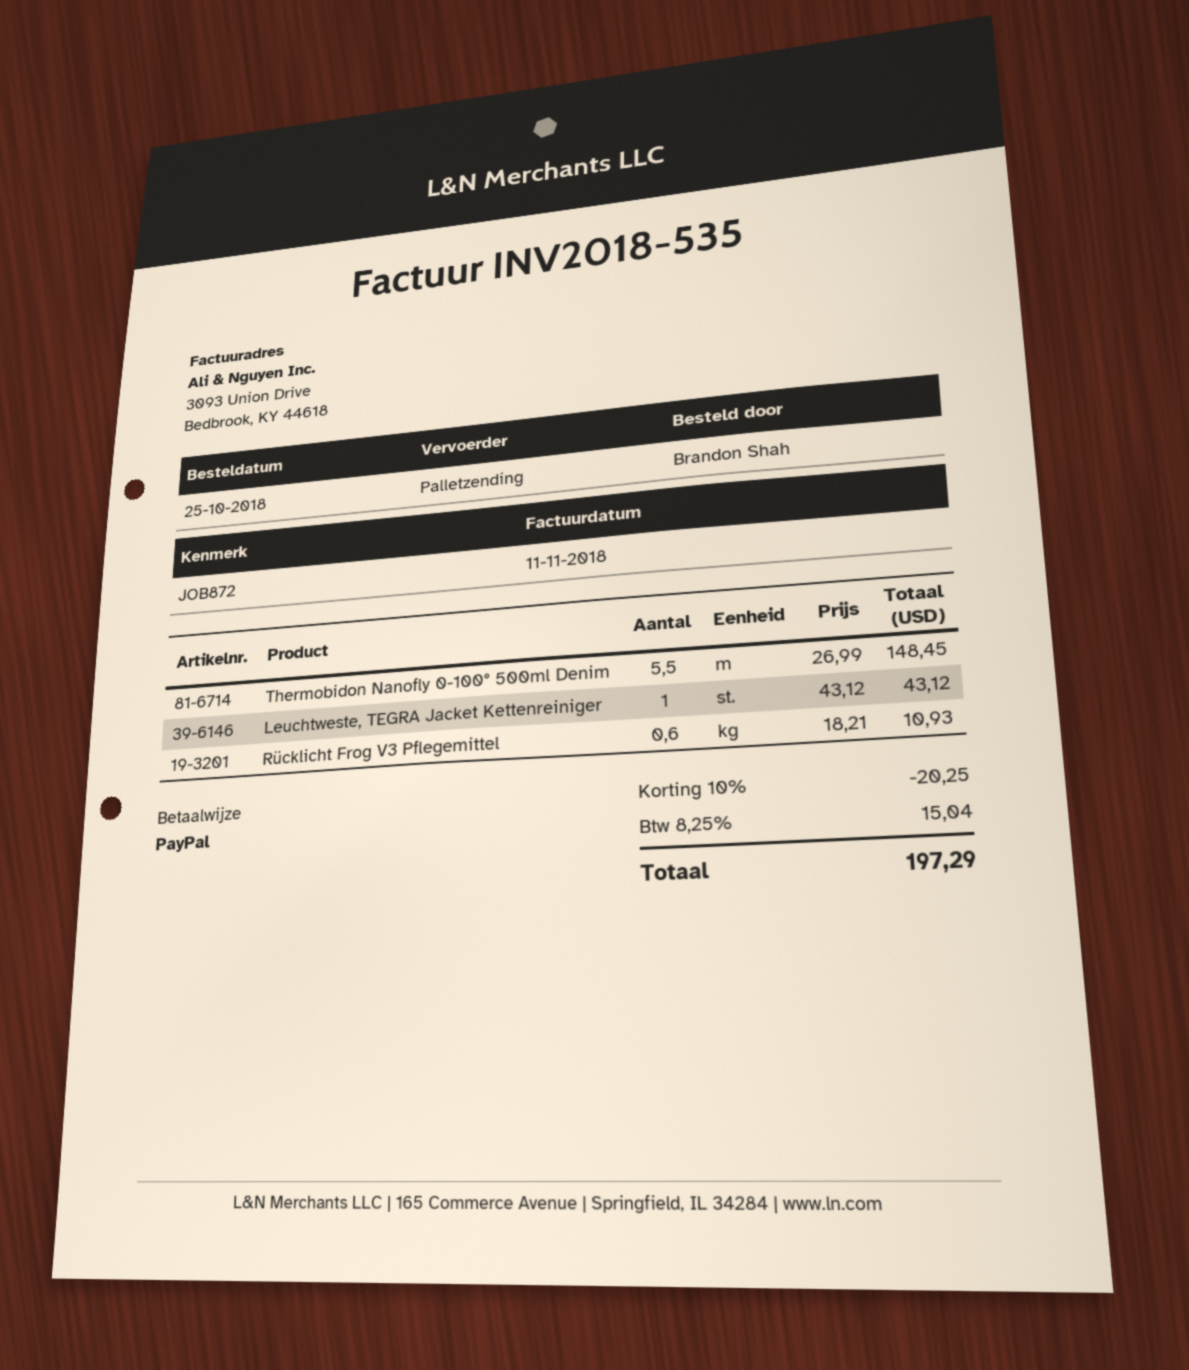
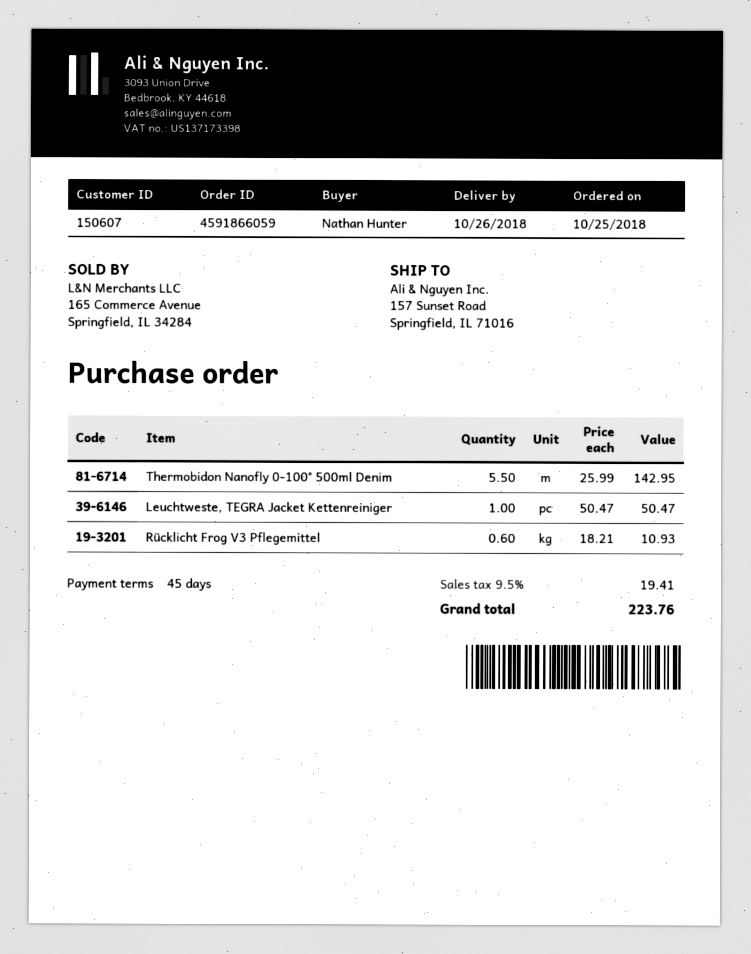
ordered by: Brandon Shah -> Nathan Hunter
Thermobidon Nanofly 0-100° 500ml Denim: 5.5 x 26.99 = 148.45 -> 5.5 x 25.99 = 142.95
Leuchtweste, TEGRA Jacket Kettenreiniger: 1 x 43.12 = 43.12 -> 1 x 50.47 = 50.47
discount: 10% = 20.25 -> none
tax: 8.25% = 15.04 -> 9.5% = 19.41
total: 197.29 -> 223.76

